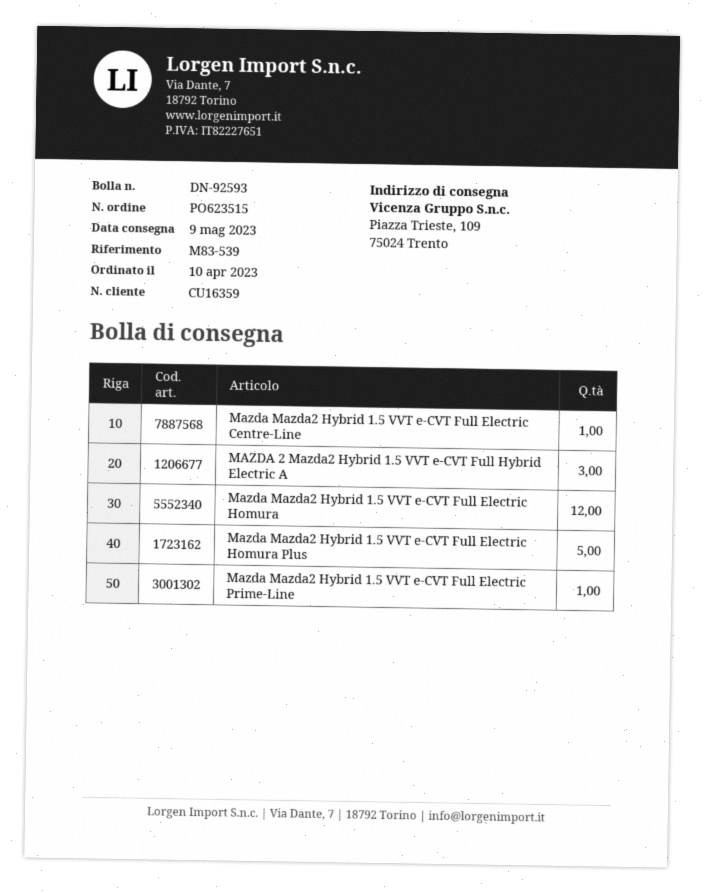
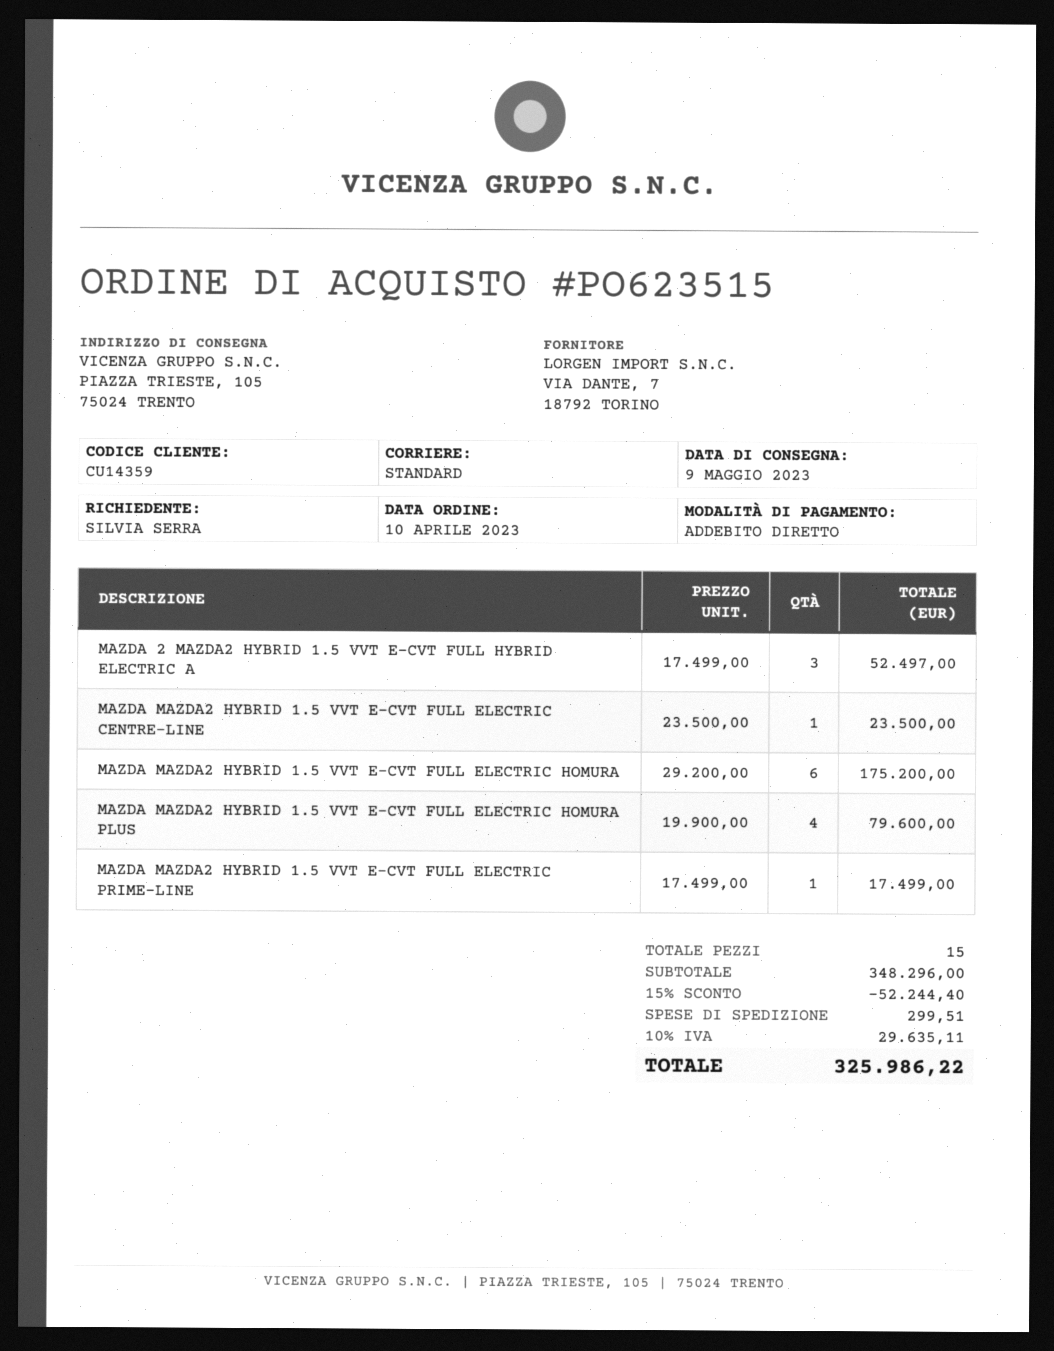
customer number: CU16359 -> CU14359
ship to: Piazza Trieste, 109, 75024 Trento -> PIAZZA TRIESTE, 105, 75024 TRENTO
Mazda Mazda2 Hybrid 1.5 VVT e-CVT Full Electric Homura: 12 -> 6
Mazda Mazda2 Hybrid 1.5 VVT e-CVT Full Electric Homura Plus: 5 -> 4

